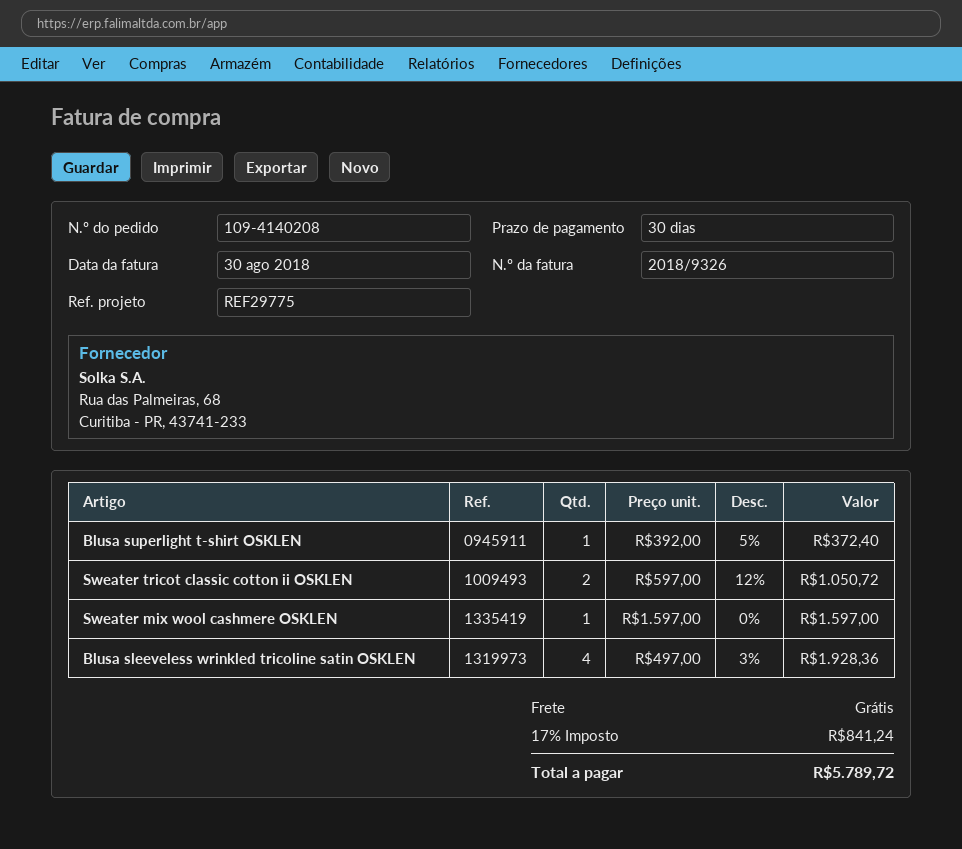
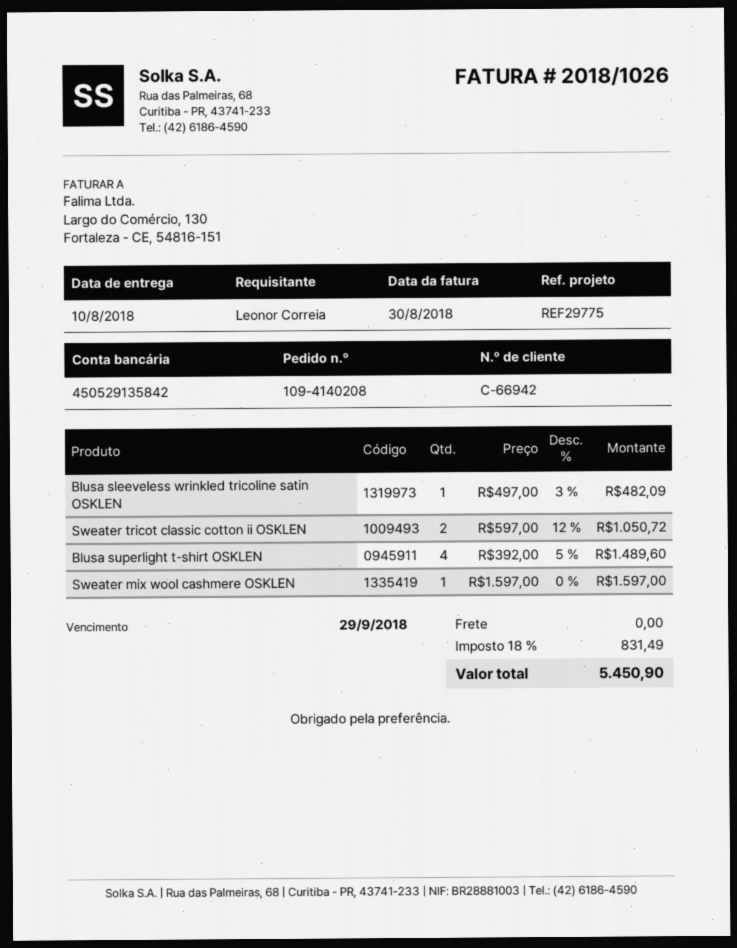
invoice number: 2018/9326 -> 2018/1026
Blusa superlight t-shirt OSKLEN: 1 x 392.00 - 5% = 372.40 -> 4 x 392.00 - 5% = 1489.60
Blusa sleeveless wrinkled tricoline satin OSKLEN: 4 x 497.00 - 3% = 1928.36 -> 1 x 497.00 - 3% = 482.09
tax: 17% = 841.24 -> 18% = 831.49
total: 5789.72 -> 5450.90

